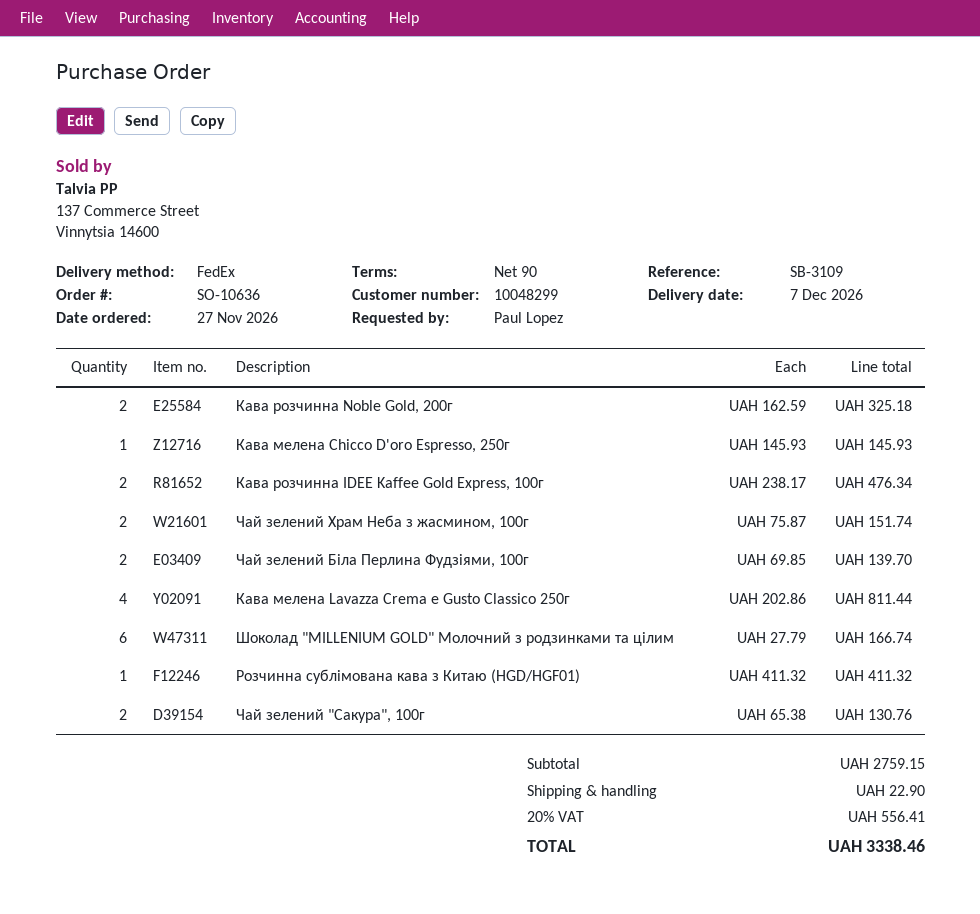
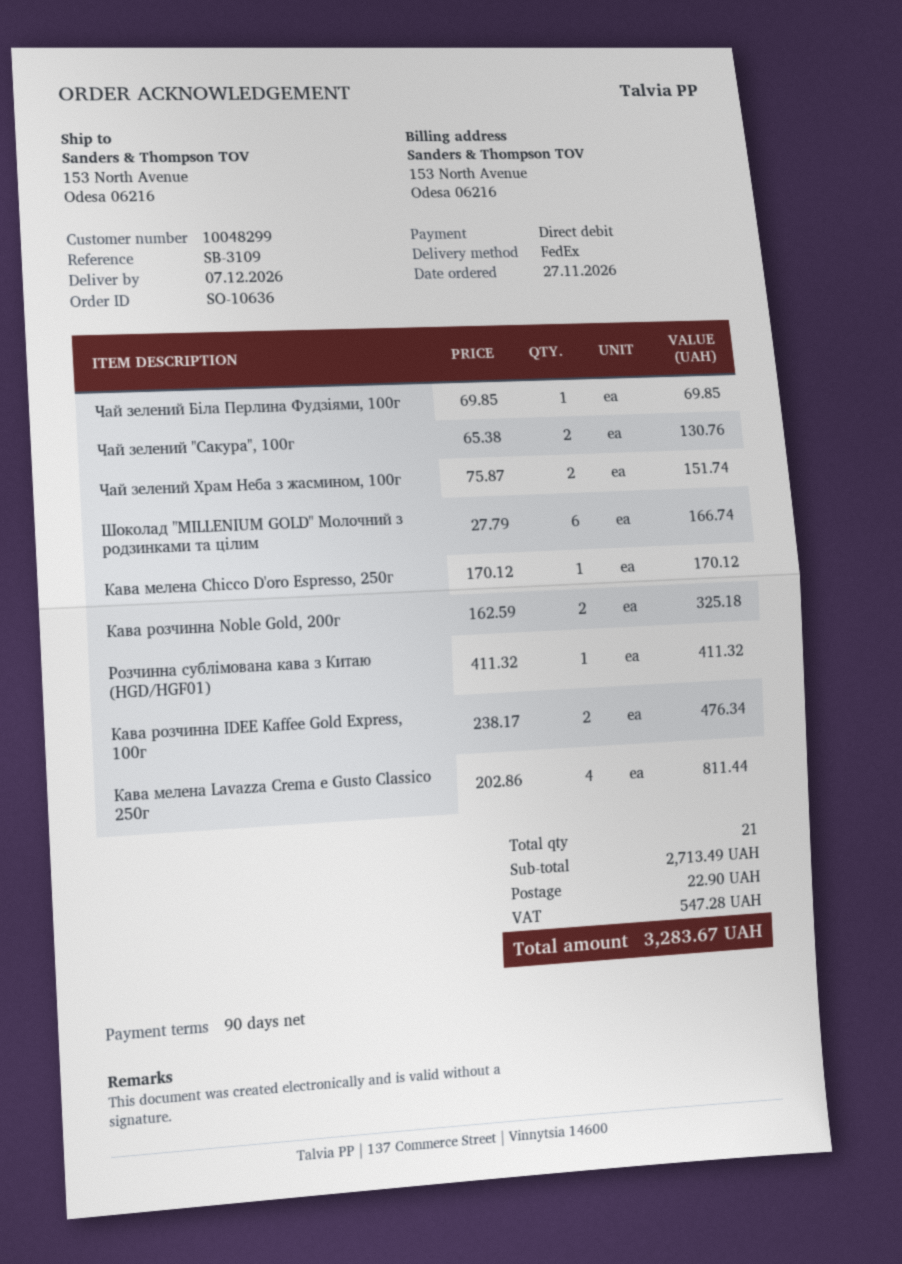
Кава мелена Chicco D'oro Espresso, 250г: 1 x 145.93 = 145.93 -> 1 x 170.12 = 170.12
Чай зелений Біла Перлина Фудзіями, 100г: 2 x 69.85 = 139.70 -> 1 x 69.85 = 69.85
subtotal: 2759.15 -> 2713.49
tax: 556.41 -> 547.28
total: 3338.46 -> 3283.67

